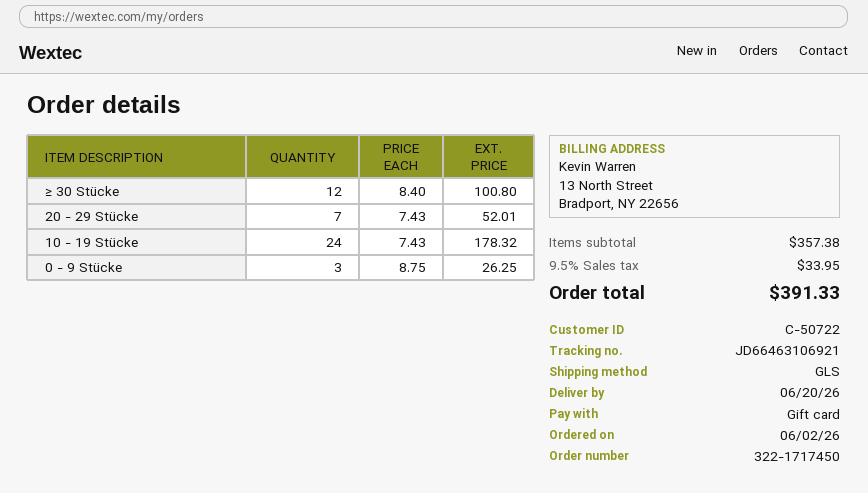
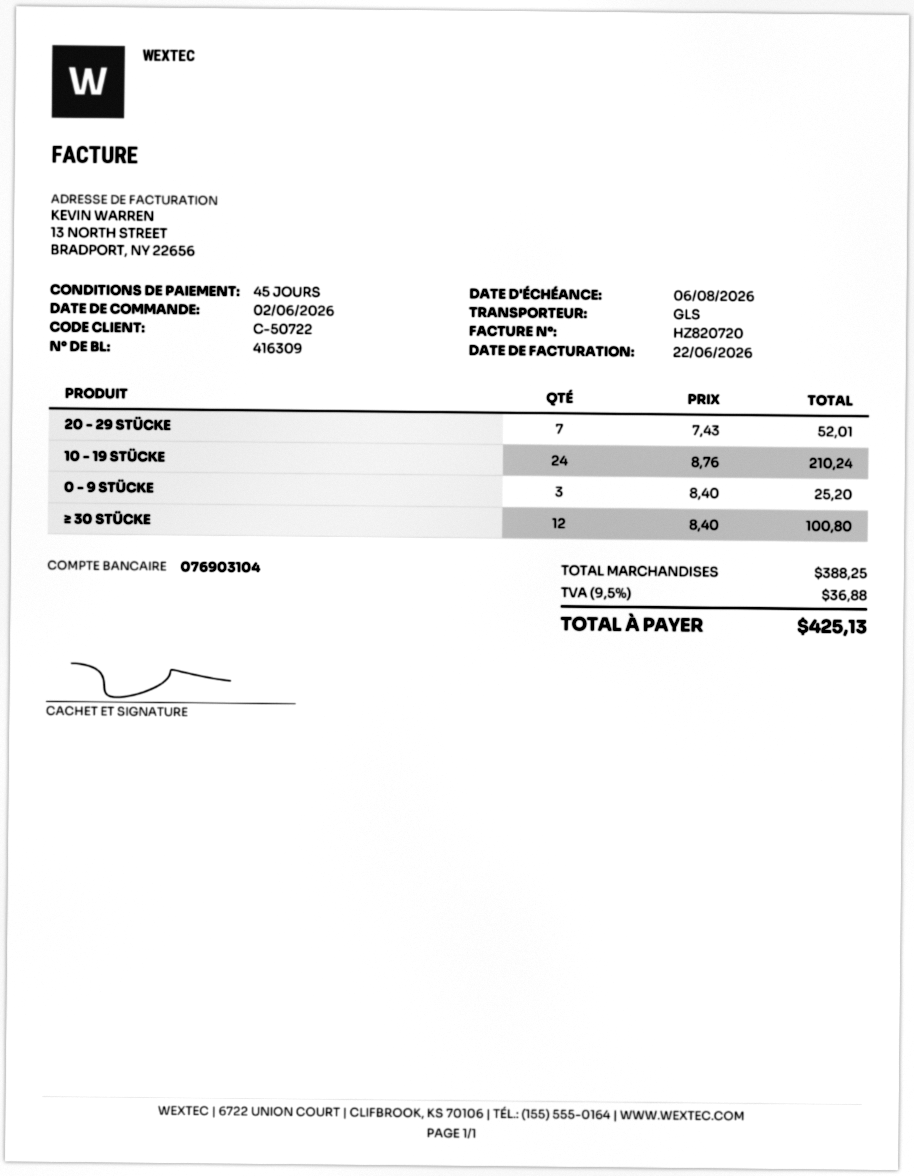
10 - 19 Stücke: 24 x 7.43 = 178.32 -> 24 x 8.76 = 210.24
0 - 9 Stücke: 3 x 8.75 = 26.25 -> 3 x 8.40 = 25.20
subtotal: 357.38 -> 388.25
tax: 9.5% = 33.95 -> 9.5% = 36.88
total: 391.33 -> 425.13

